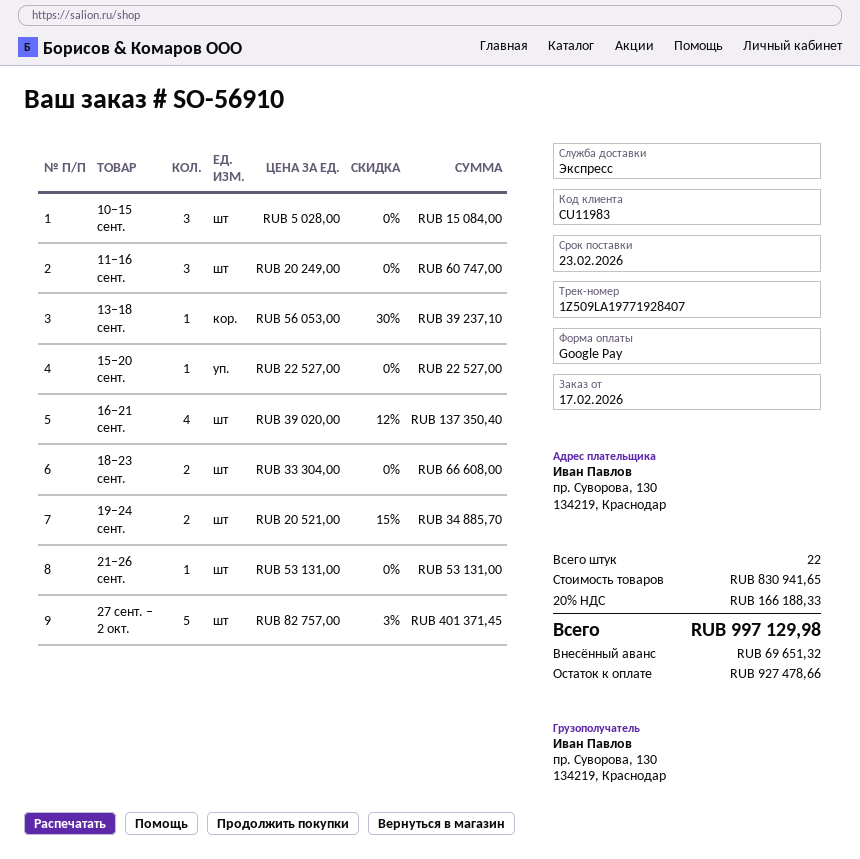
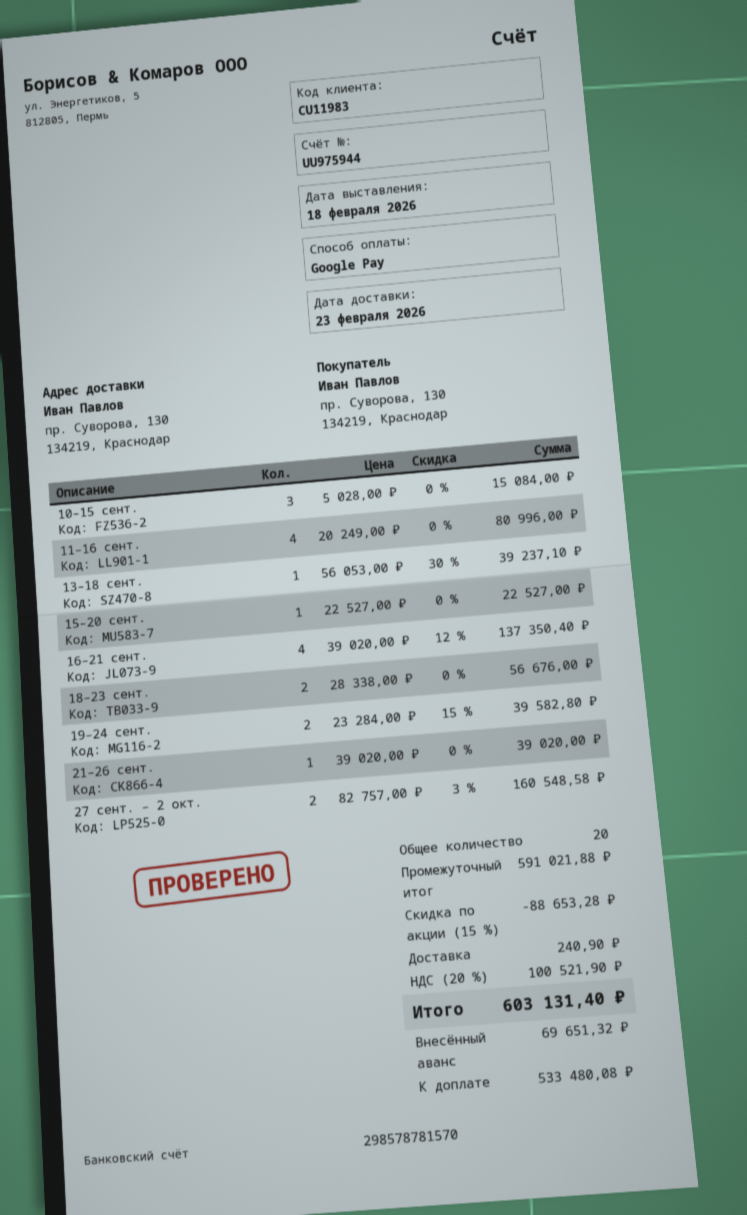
11–16 сент.: 3 x 20249.00 = 60747.00 -> 4 x 20249.00 = 80996.00
18–23 сент.: 2 x 33304.00 = 66608.00 -> 2 x 28338.00 = 56676.00
19–24 сент.: 2 x 20521.00 - 15% = 34885.70 -> 2 x 23284.00 - 15% = 39582.80
21–26 сент.: 1 x 53131.00 = 53131.00 -> 1 x 39020.00 = 39020.00
27 сент. – 2 окт.: 5 x 82757.00 - 3% = 401371.45 -> 2 x 82757.00 - 3% = 160548.58
total quantity: 22 -> 20
subtotal: 830941.65 -> 591021.88
discount: none -> 15% = 88653.28
shipping: none -> 240.90
tax: 20% = 166188.33 -> 20% = 100521.90
total: 997129.98 -> 603131.40
balance: 927478.66 -> 533480.08

